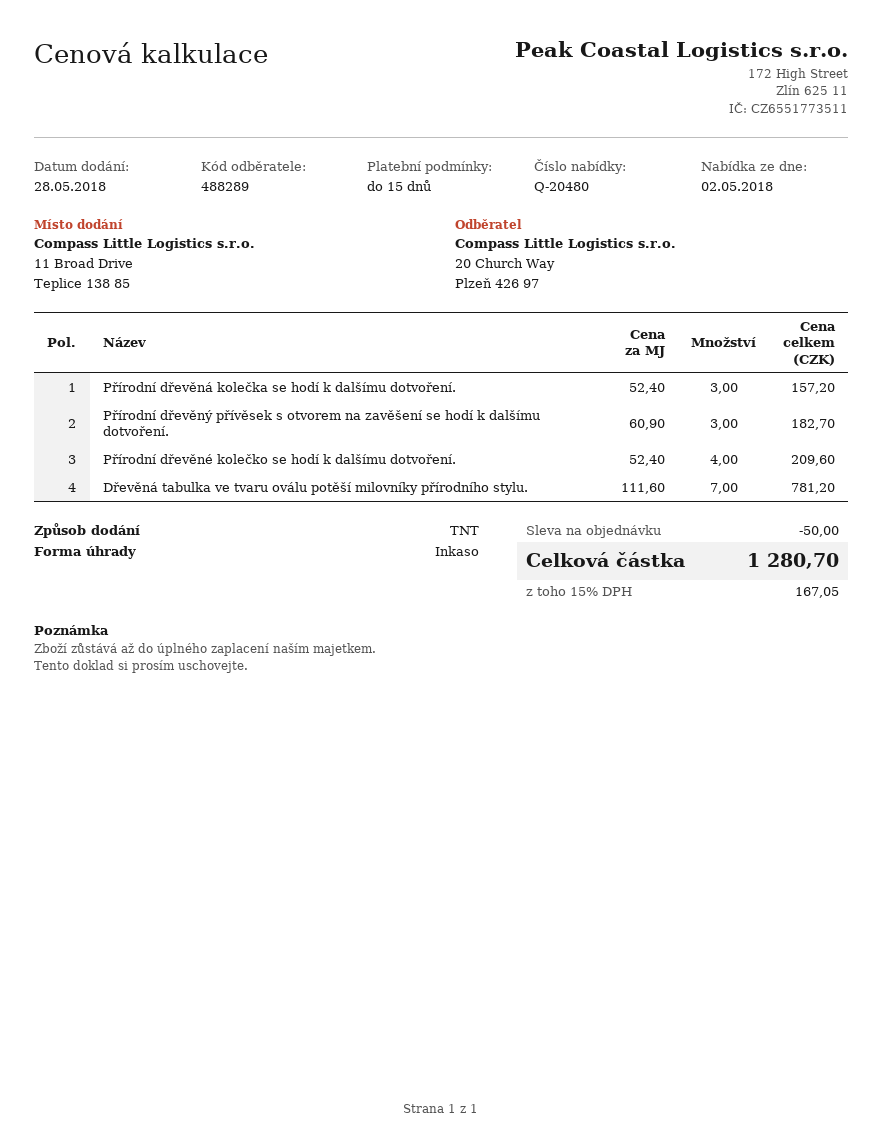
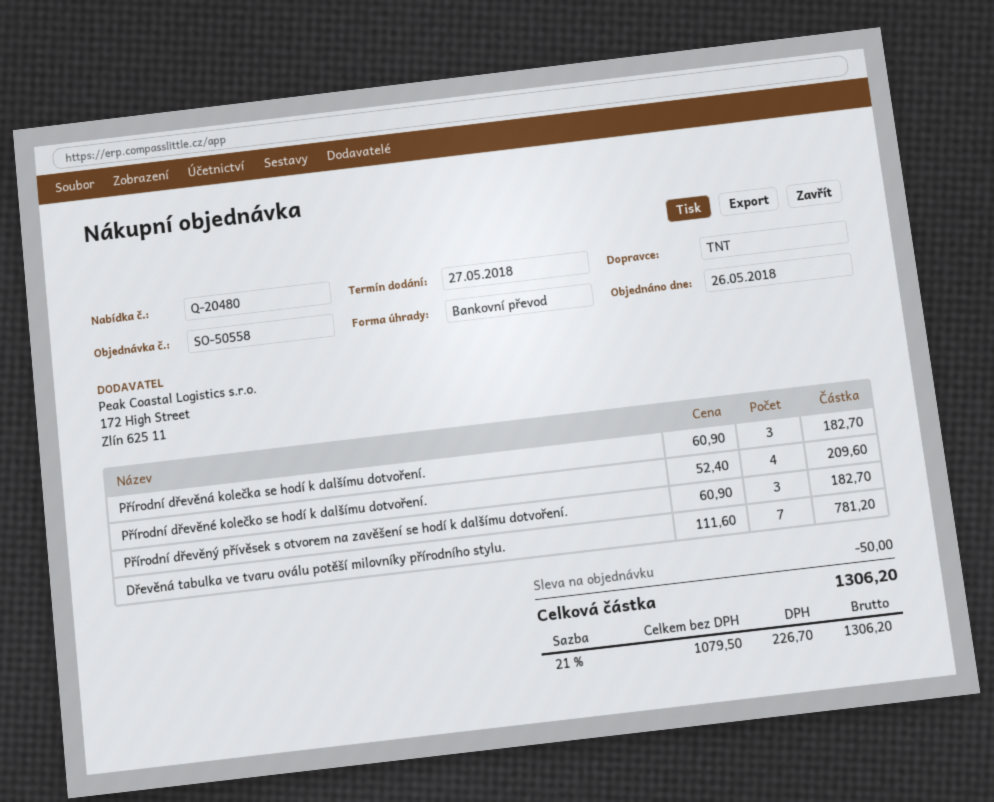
delivery date: 2018-05-28 -> 2018-05-27
payment method: direct debit -> bank transfer
Přírodní dřevěná kolečka se hodí k dalšímu dotvoření.: 3 x 52.40 = 157.20 -> 3 x 60.90 = 182.70
tax: 15% = 167.05 -> 21% = 226.70
total: 1280.70 -> 1306.20

